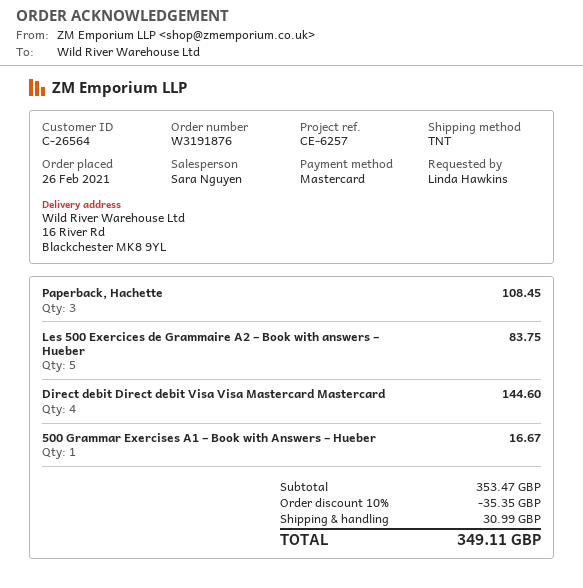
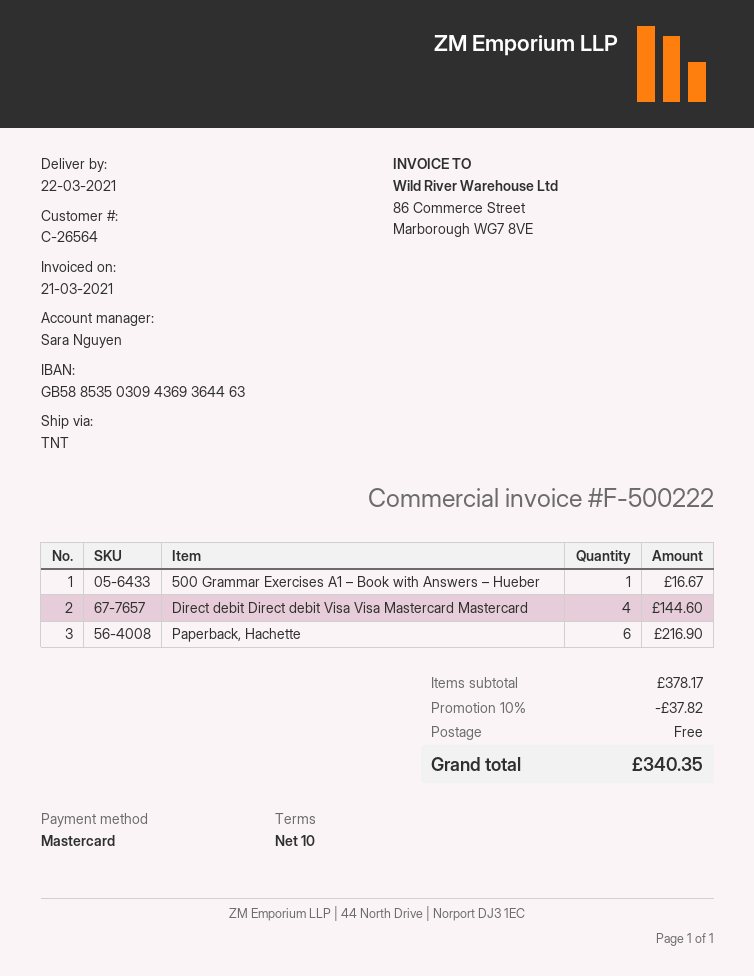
Paperback, Hachette: 3 for 108.45 -> 6 for 216.90
Les 500 Exercices de Grammaire A2 – Book with answers – Hueber: 5 for 83.75 -> none
subtotal: 353.47 -> 378.17
discount: 10% = 35.35 -> 10% = 37.82
shipping: 30.99 -> 0.00
total: 349.11 -> 340.35

